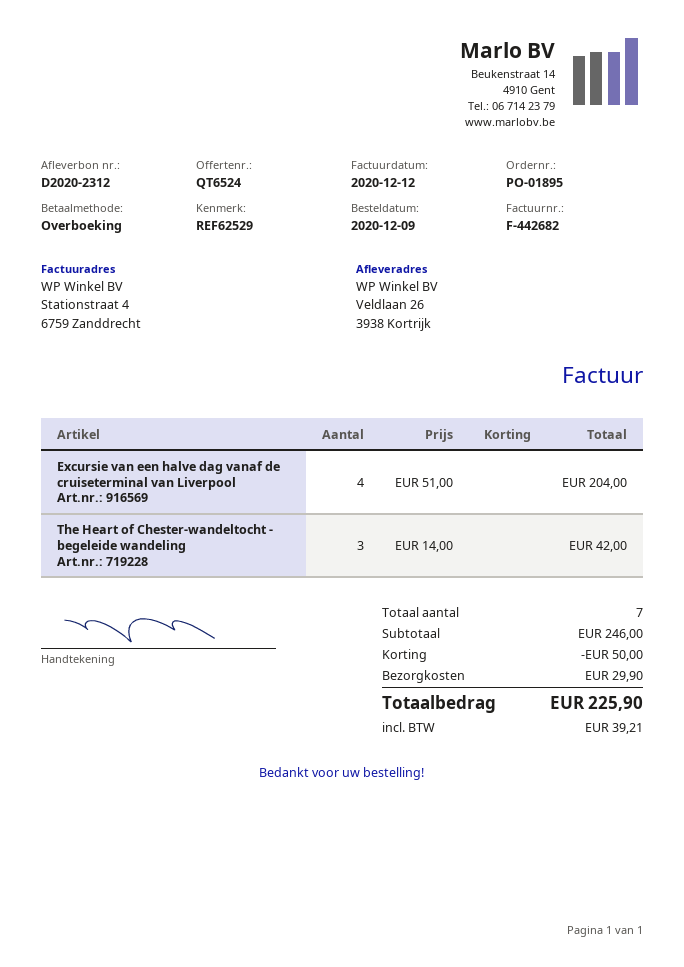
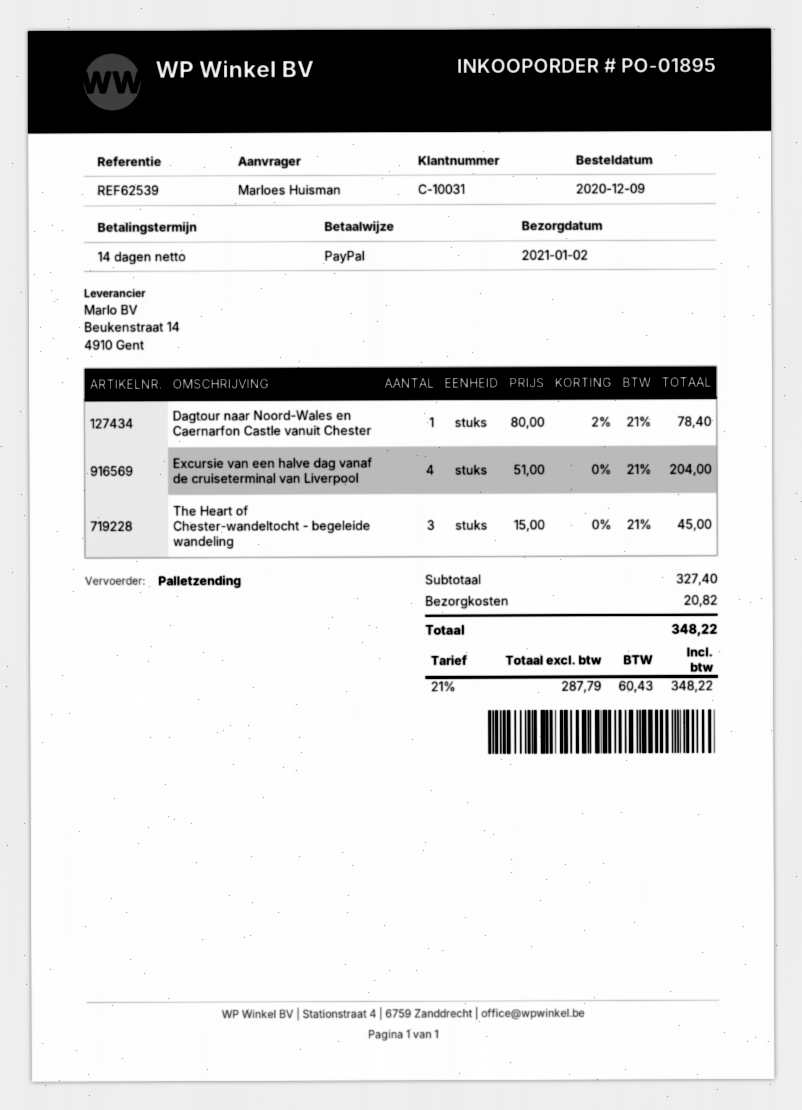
reference: REF62529 -> REF62539
payment method: bank transfer -> PayPal
The Heart of Chester-wandeltocht - begeleide wandeling: 3 x 14.00 = 42.00 -> 3 x 15.00 = 45.00
Dagtour naar Noord-Wales en Caernarfon Castle vanuit Chester: none -> 1 x 80.00 - 2% = 78.40
subtotal: 246.00 -> 327.40
discount: 50.00 -> none
shipping: 29.90 -> 20.82
tax: 39.21 -> 60.43
total: 225.90 -> 348.22

